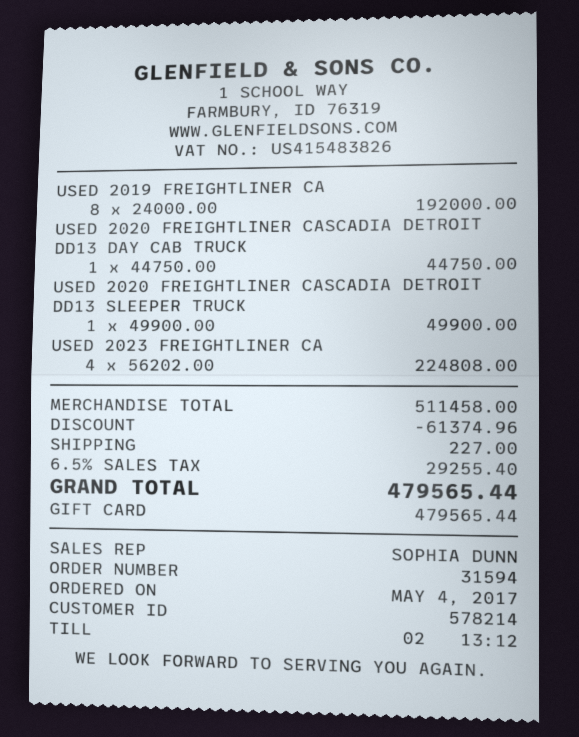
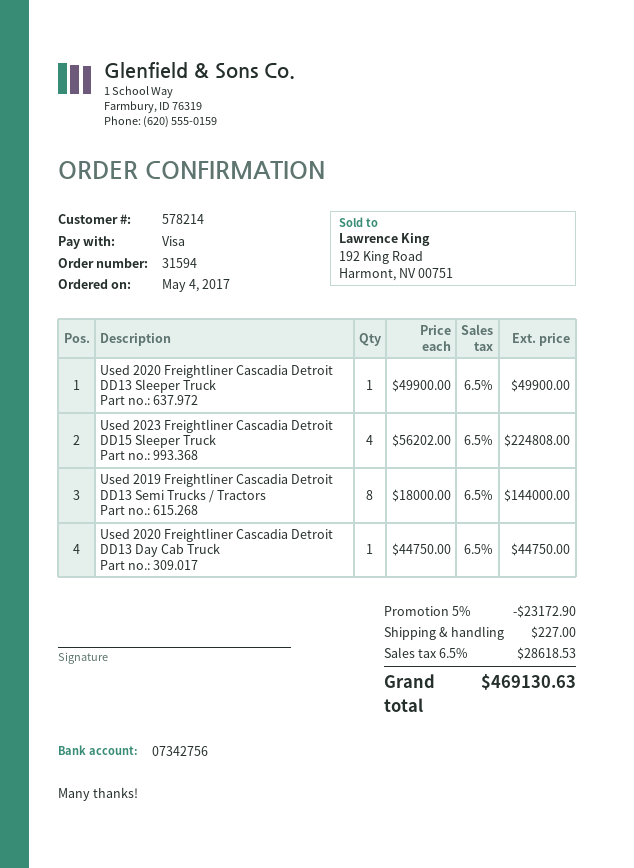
payment method: gift card -> Visa
USED 2019 FREIGHTLINER CA: 8 x 24000.00 = 192000.00 -> 8 x 18000.00 = 144000.00
discount: 61374.96 -> 23172.90
tax: 6.5% = 29255.40 -> 6.5% = 28618.53
total: 479565.44 -> 469130.63

